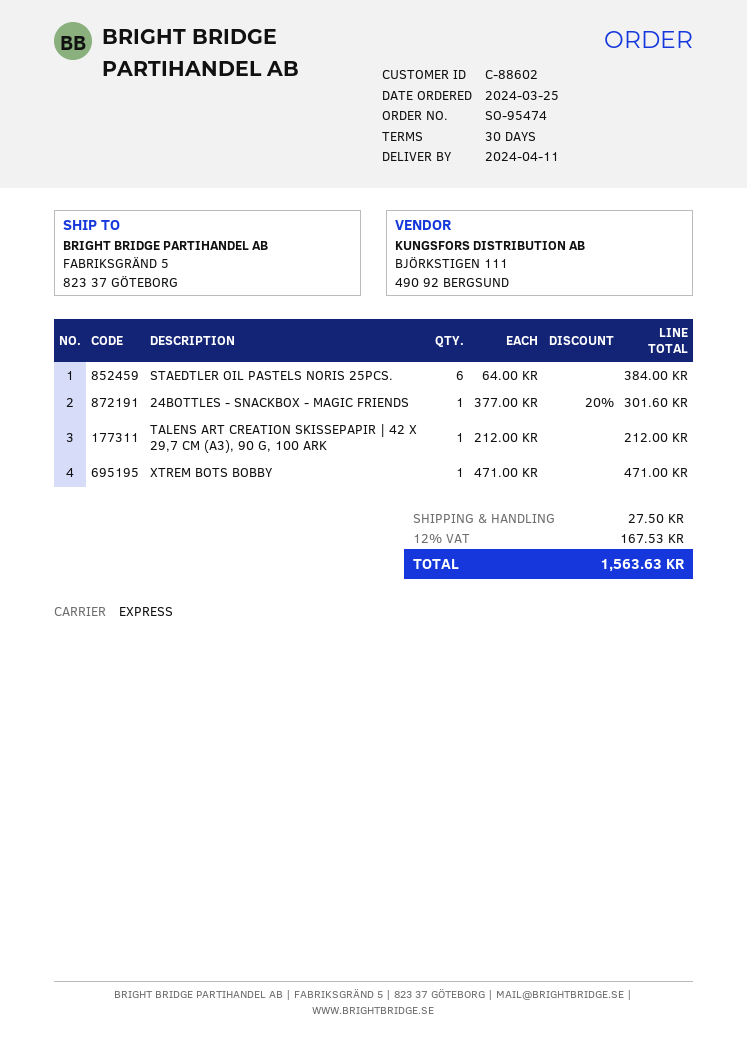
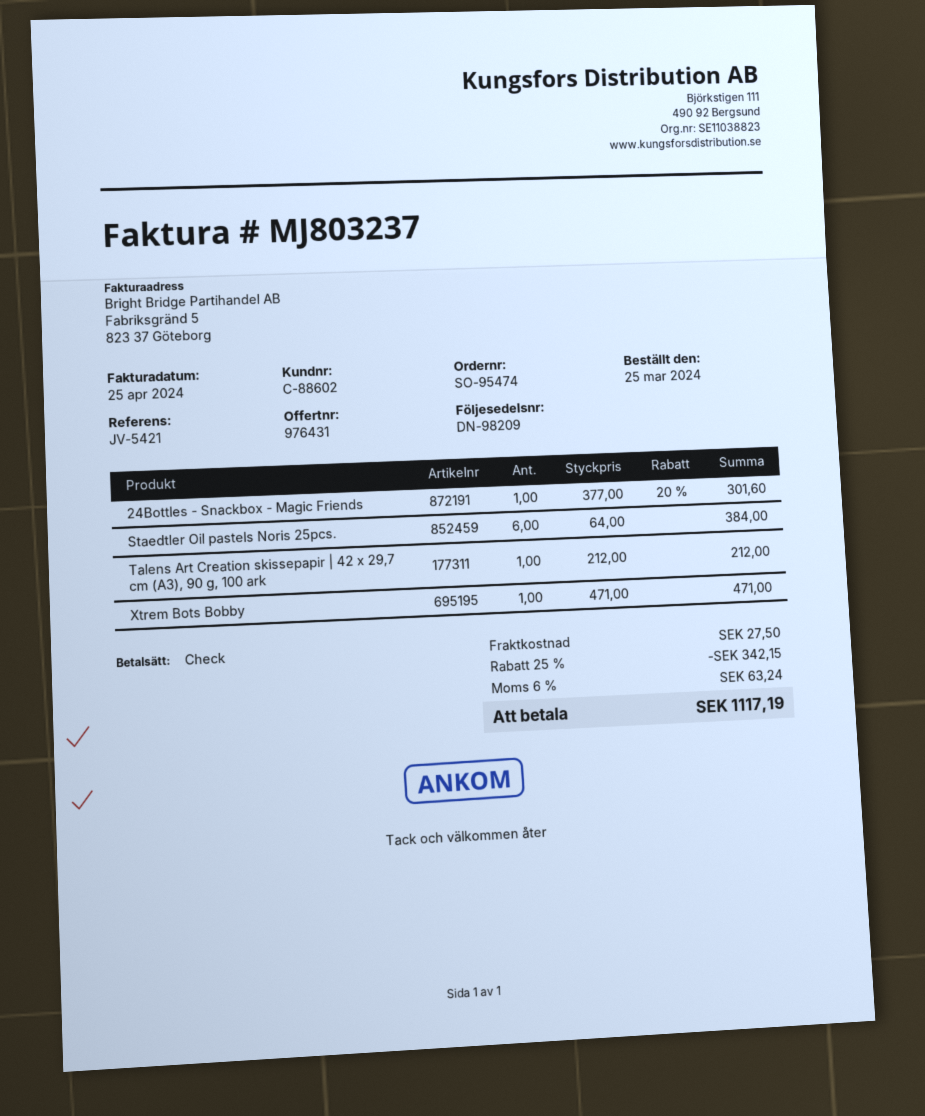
discount: none -> 25% = 342.15
tax: 12% = 167.53 -> 6% = 63.24
total: 1563.63 -> 1117.19

